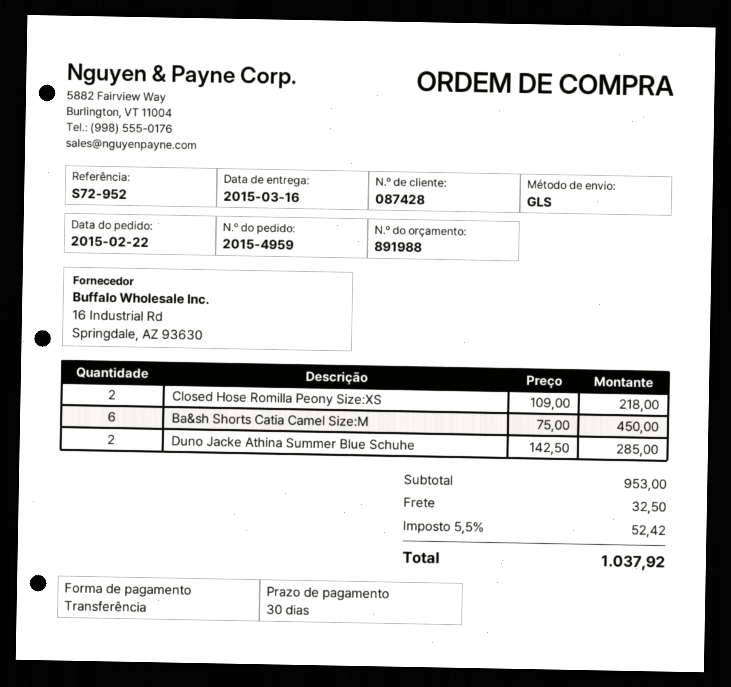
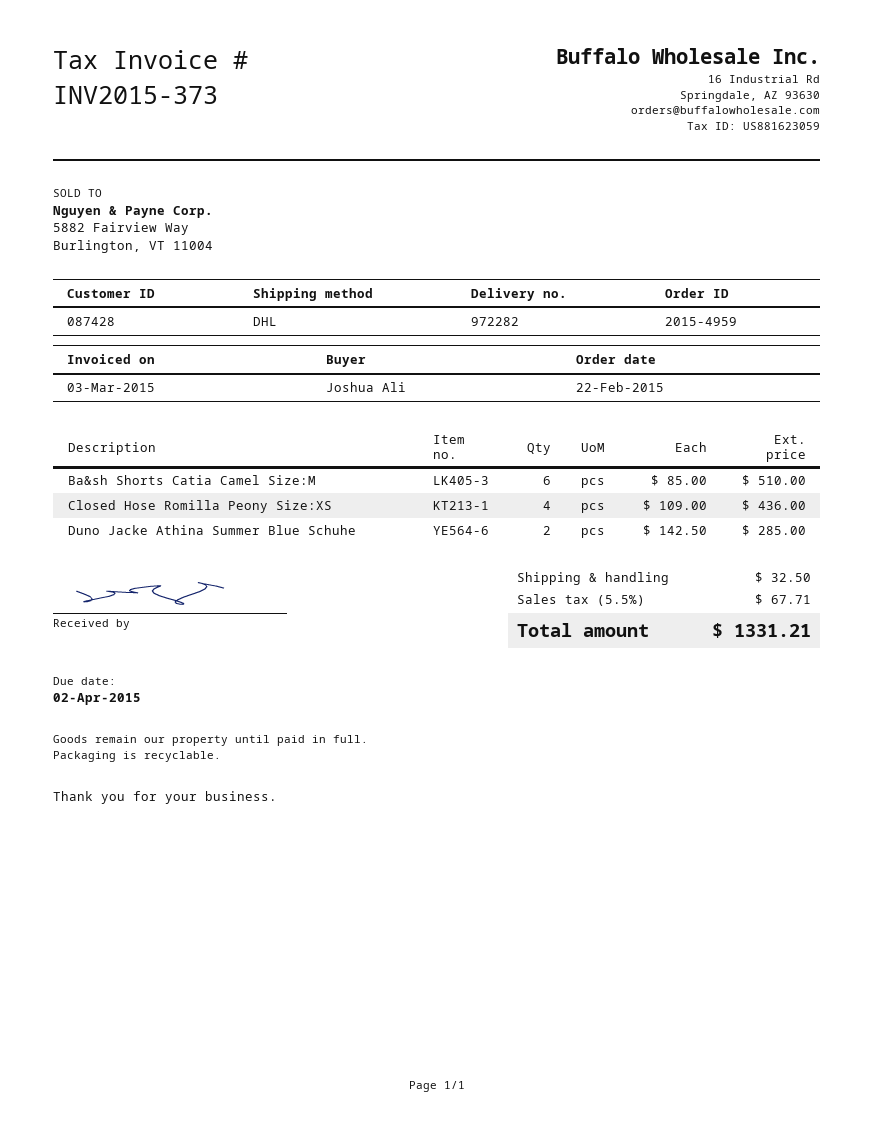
shipping method: GLS -> DHL
Closed Hose Romilla Peony Size:XS: 2 x 109.00 = 218.00 -> 4 x 109.00 = 436.00
Ba&sh Shorts Catia Camel Size:M: 6 x 75.00 = 450.00 -> 6 x 85.00 = 510.00
tax: 5.5% = 52.42 -> 5.5% = 67.71
total: 1037.92 -> 1331.21

